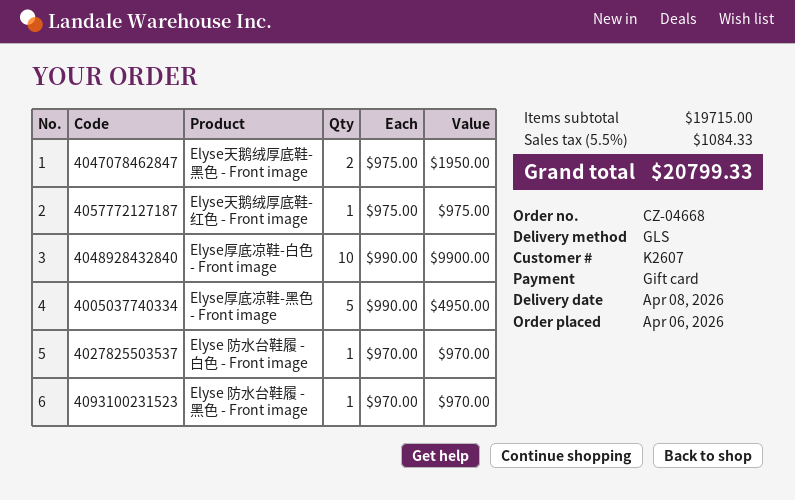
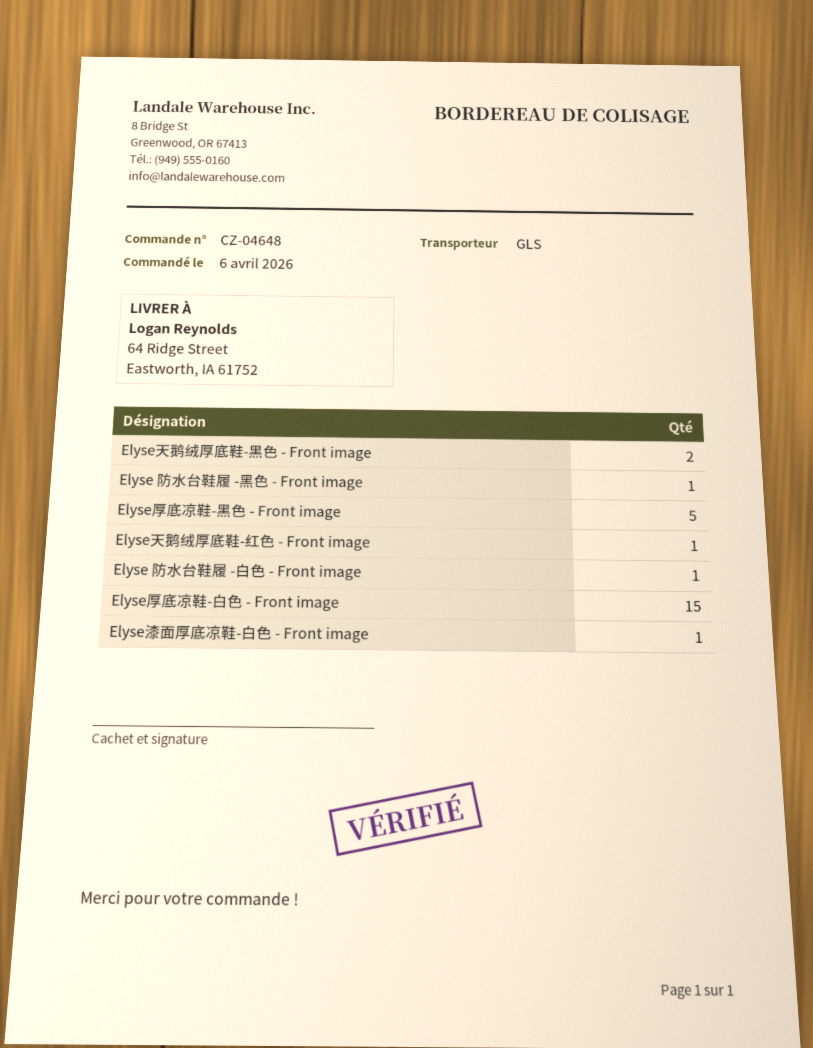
order number: CZ-04668 -> CZ-04648
Elyse厚底凉鞋-白色 - Front image: 10 -> 15
Elyse漆面厚底凉鞋-白色 - Front image: none -> 1

